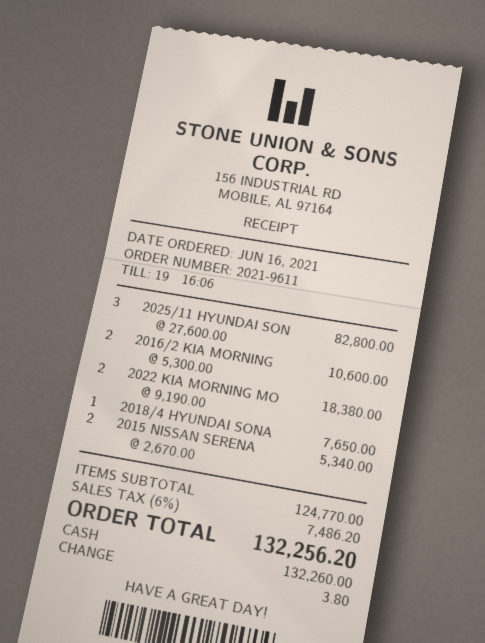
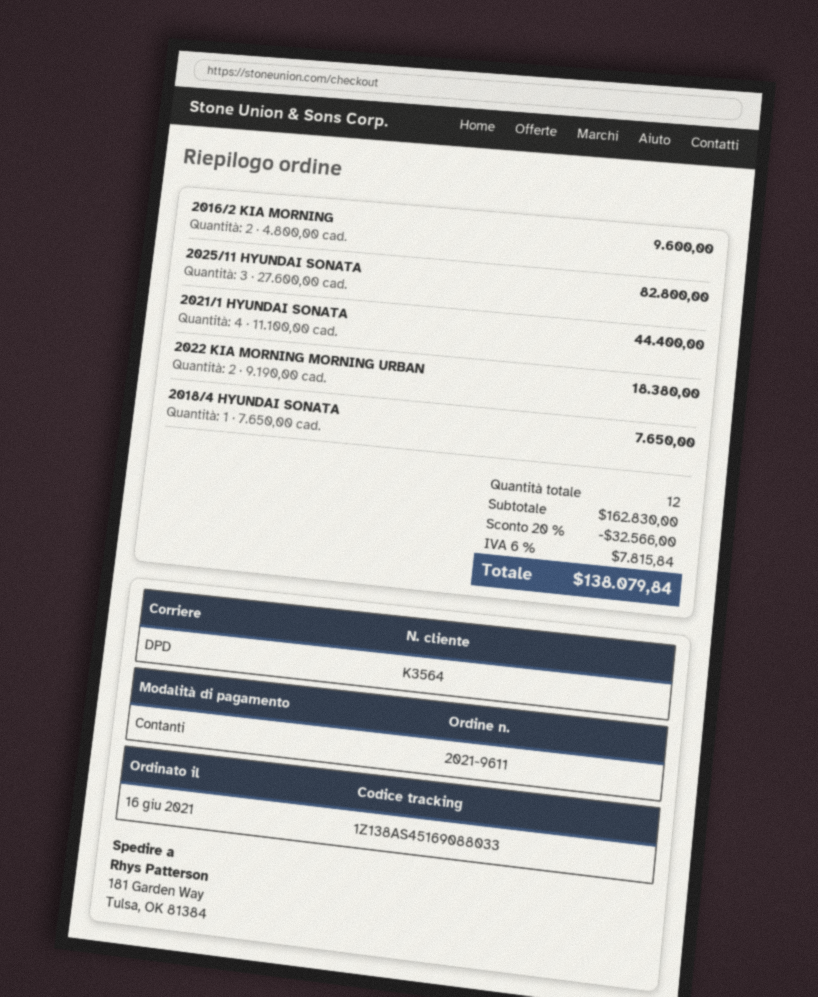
2016/2 KIA MORNING: 2 x 5300.00 = 10600.00 -> 2 x 4800.00 = 9600.00
2015 NISSAN SERENA: 2 x 2670.00 = 5340.00 -> none
2021/1 HYUNDAI SONATA: none -> 4 x 11100.00 = 44400.00
subtotal: 124770.00 -> 162830.00
discount: none -> 20% = 32566.00
tax: 6% = 7486.20 -> 6% = 7815.84
total: 132256.20 -> 138079.84

